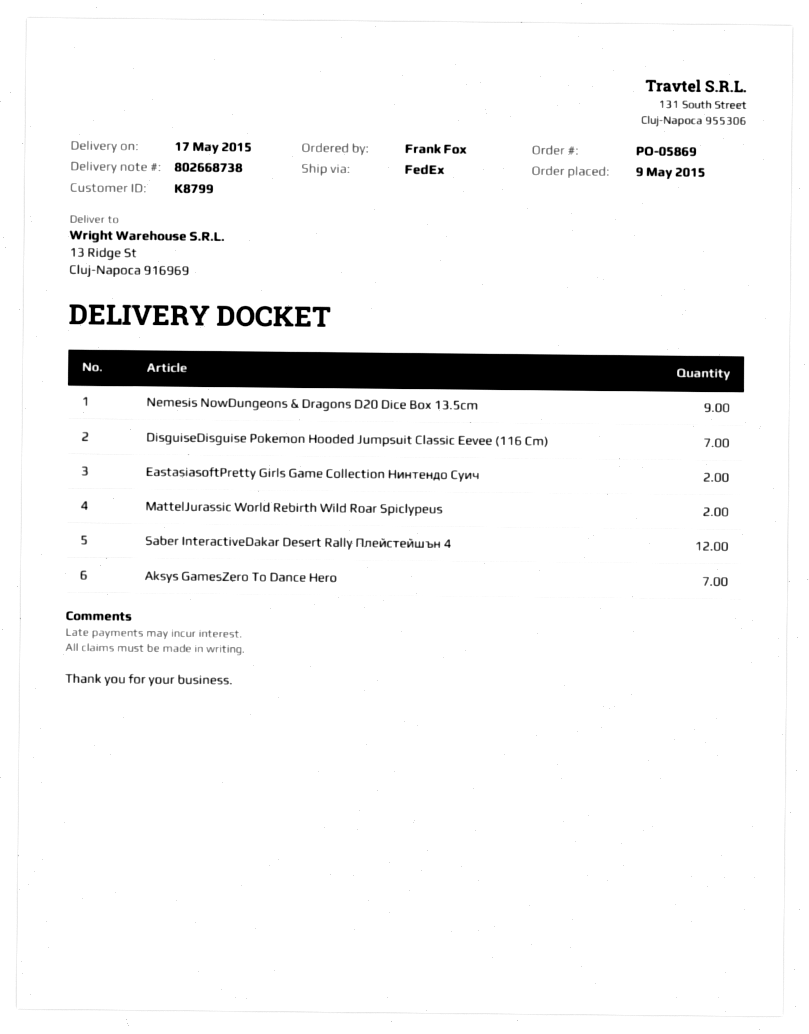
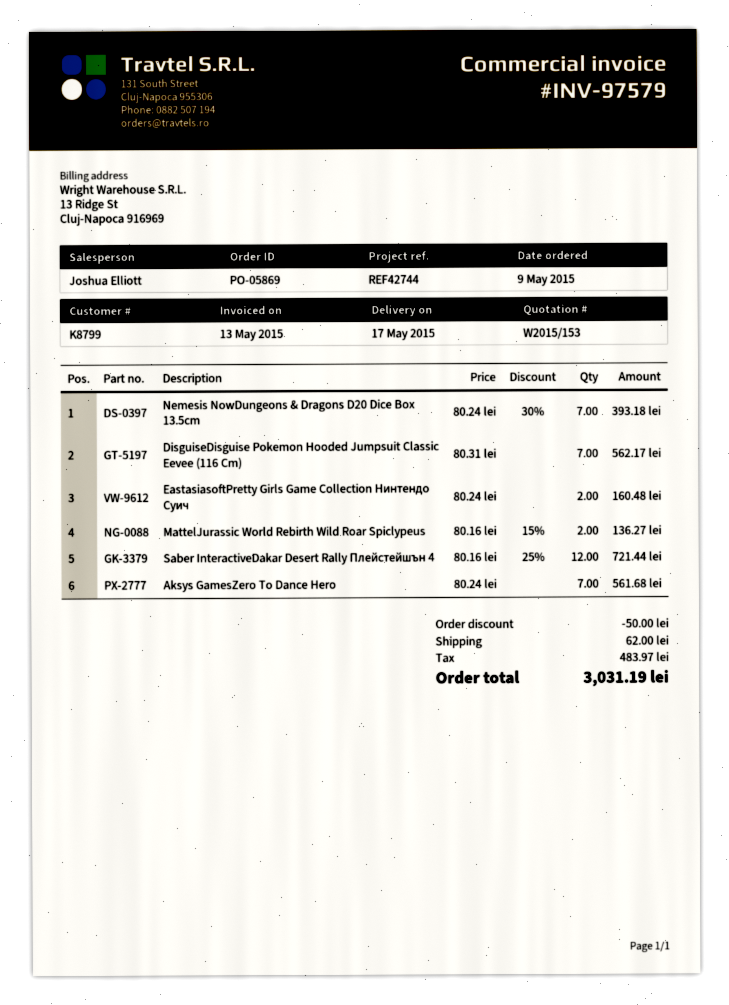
Nemesis NowDungeons & Dragons D20 Dice Box 13.5cm: 9 -> 7

